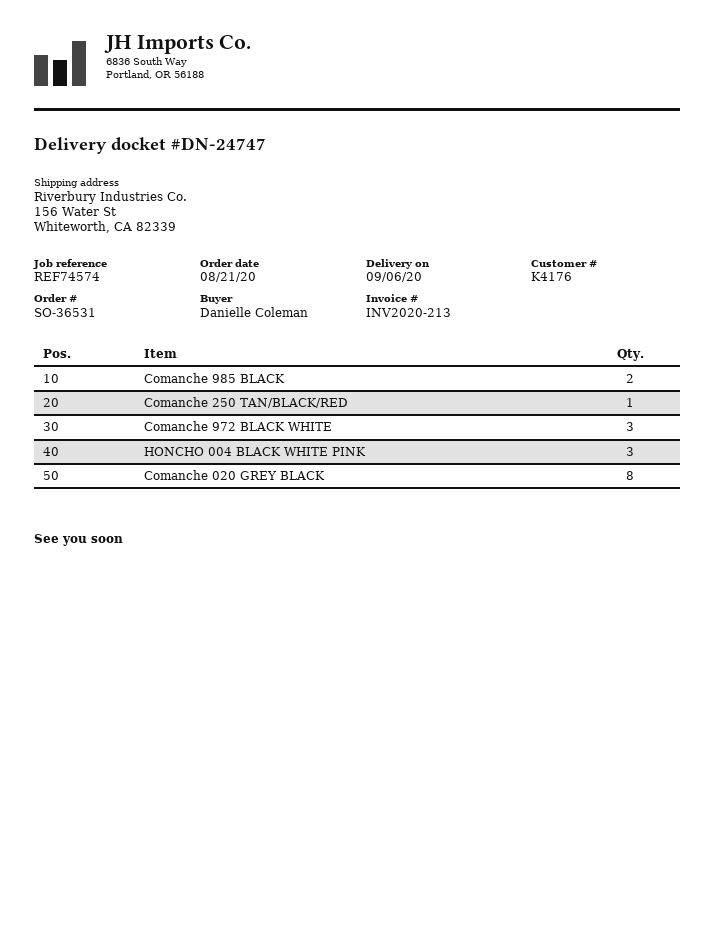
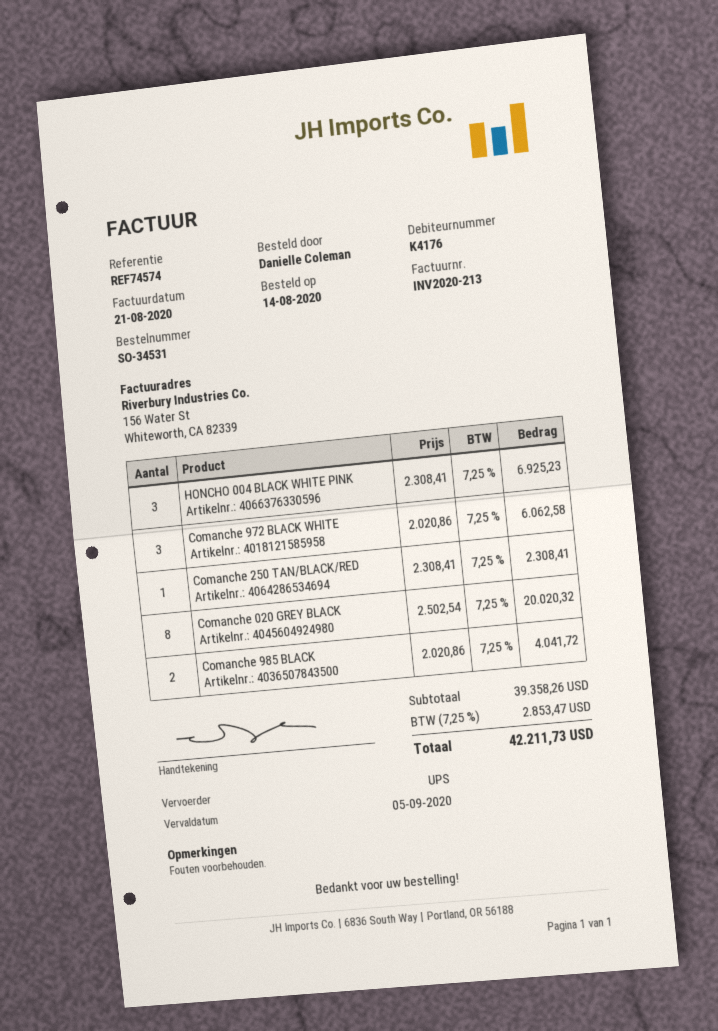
order number: SO-36531 -> SO-34531
order date: 2020-08-21 -> 2020-08-14

